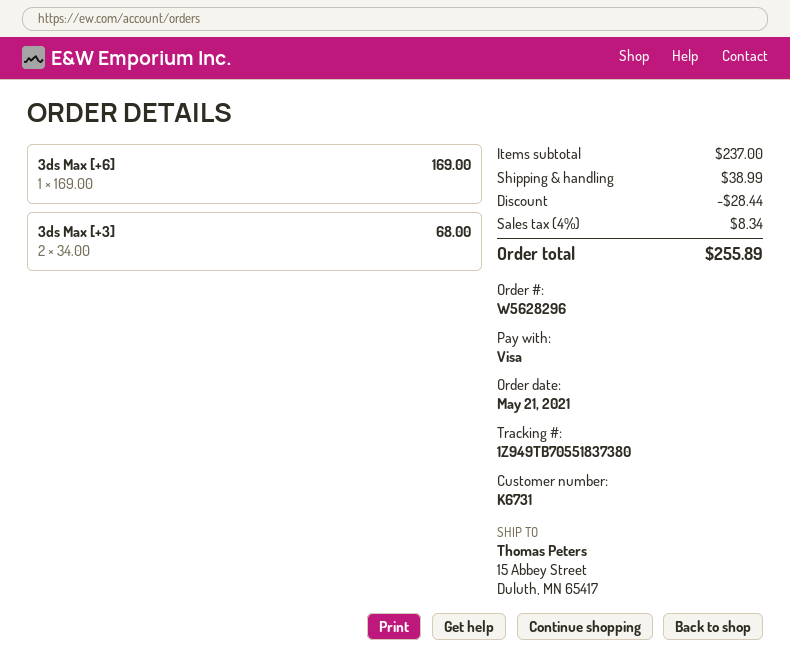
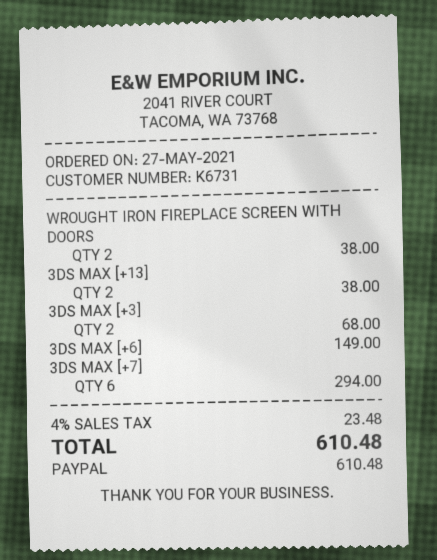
order date: 2021-05-21 -> 2021-05-27
payment method: Visa -> PayPal
3ds Max [+6]: 1 for 169.00 -> 1 for 149.00
WROUGHT IRON FIREPLACE SCREEN WITH DOORS: none -> 2 for 38.00
3DS MAX [+13]: none -> 2 for 38.00
3DS MAX [+7]: none -> 6 for 294.00
discount: 28.44 -> none
shipping: 38.99 -> none
tax: 4% = 8.34 -> 4% = 23.48
total: 255.89 -> 610.48

